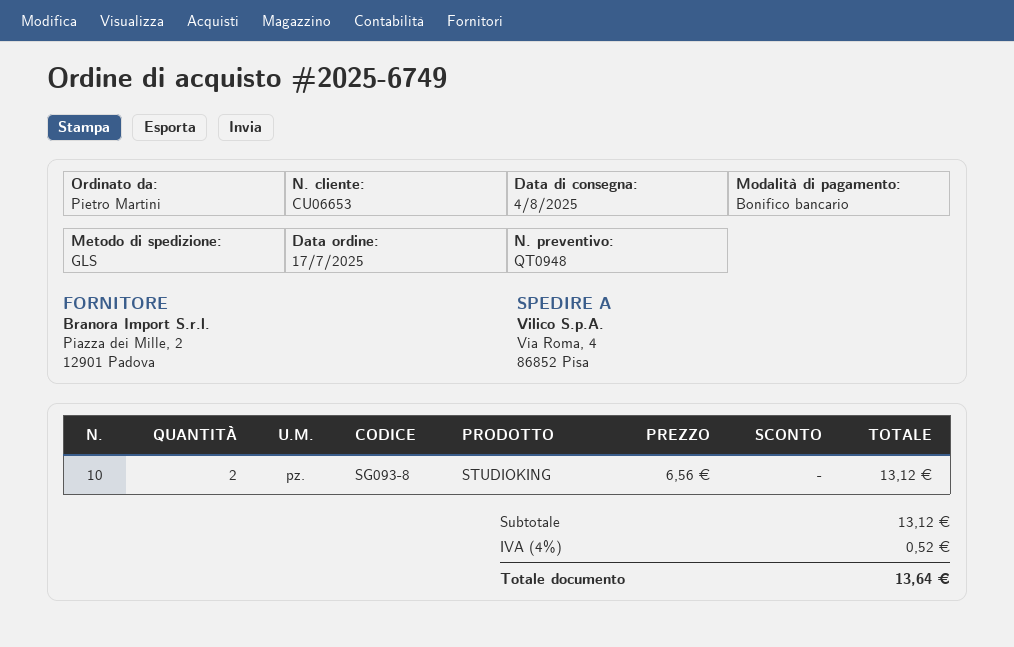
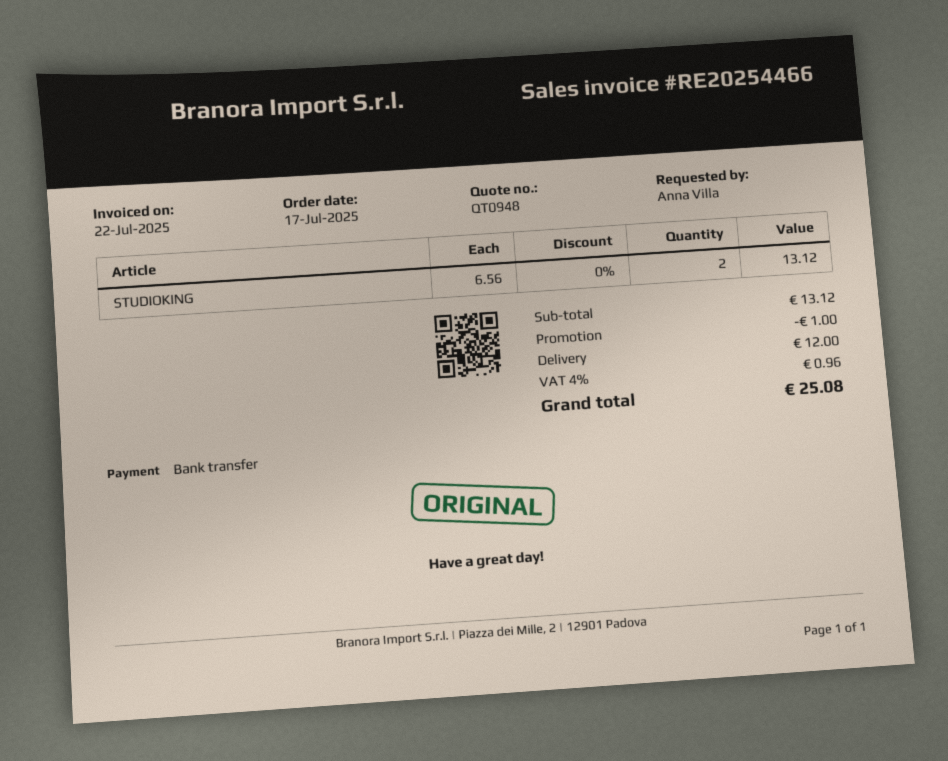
ordered by: Pietro Martini -> Anna Villa
discount: none -> 1.00
shipping: none -> 12.00
tax: 4% = 0.52 -> 4% = 0.96
total: 13.64 -> 25.08

